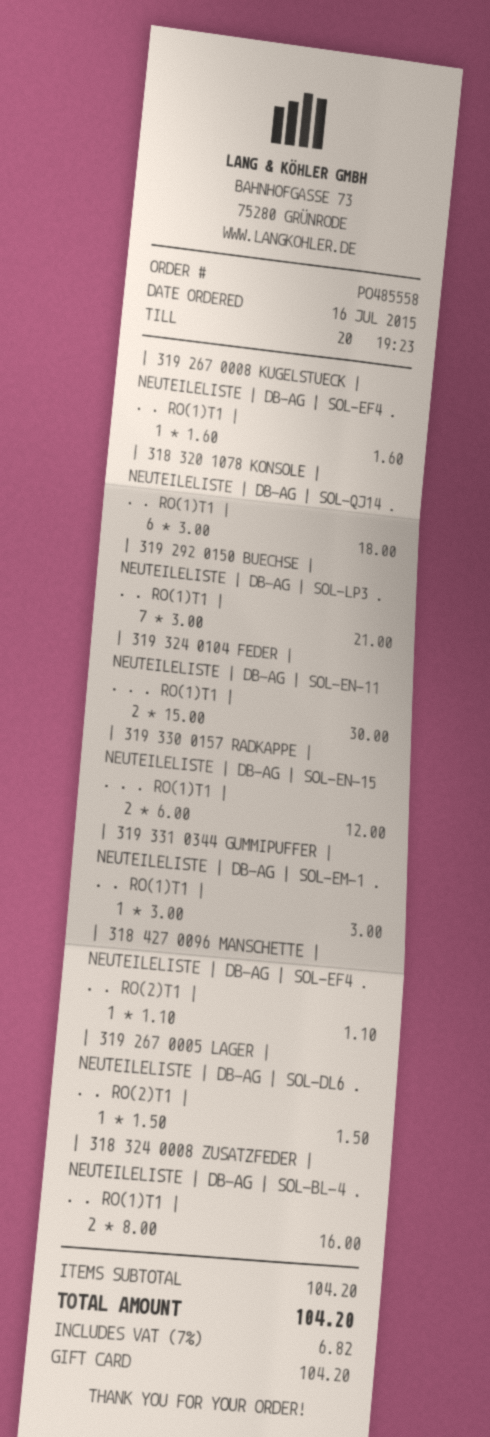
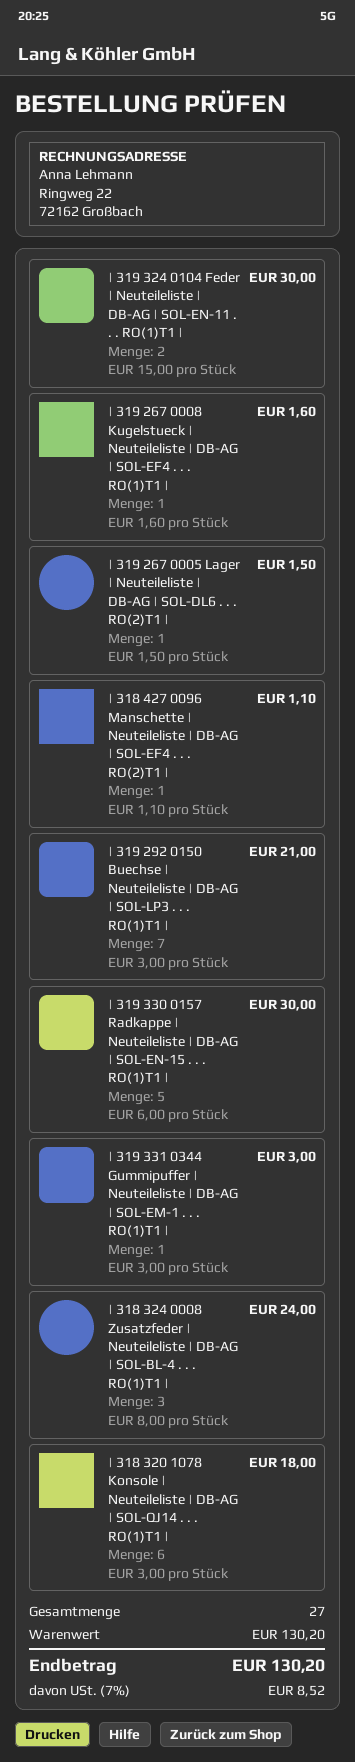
| 319 330 0157 RADKAPPE | NEUTEILELISTE | DB-AG | SOL-EN-15 . . . RO(1)T1 |: 2 x 6.00 = 12.00 -> 5 x 6.00 = 30.00
| 318 324 0008 ZUSATZFEDER | NEUTEILELISTE | DB-AG | SOL-BL-4 . . . RO(1)T1 |: 2 x 8.00 = 16.00 -> 3 x 8.00 = 24.00
subtotal: 104.20 -> 130.20
tax: 7% = 6.82 -> 7% = 8.52
total: 104.20 -> 130.20

